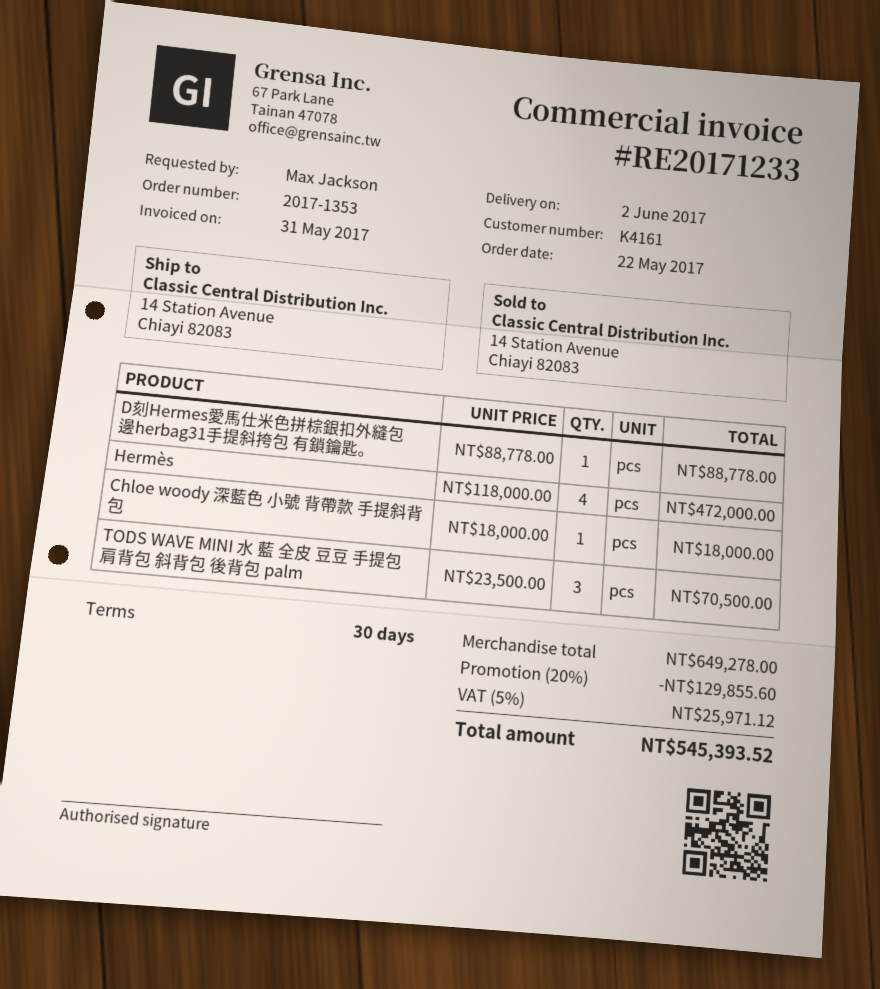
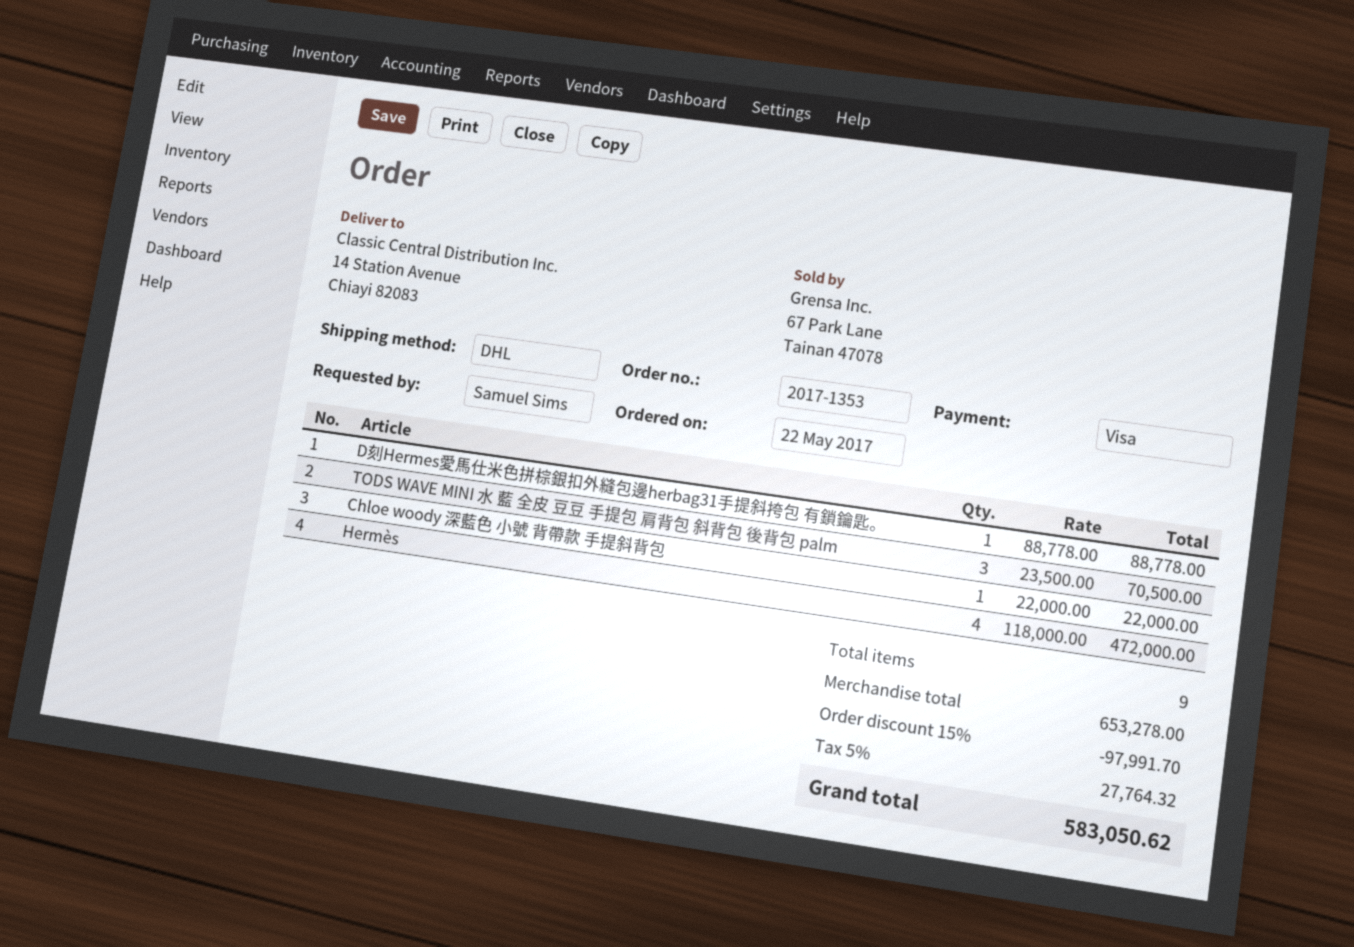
ordered by: Max Jackson -> Samuel Sims
Chloe woody 深藍色 小號 背帶款 手提斜背包: 1 x 18000.00 = 18000.00 -> 1 x 22000.00 = 22000.00
subtotal: 649278.00 -> 653278.00
discount: 20% = 129855.60 -> 15% = 97991.70
tax: 5% = 25971.12 -> 5% = 27764.32
total: 545393.52 -> 583050.62

